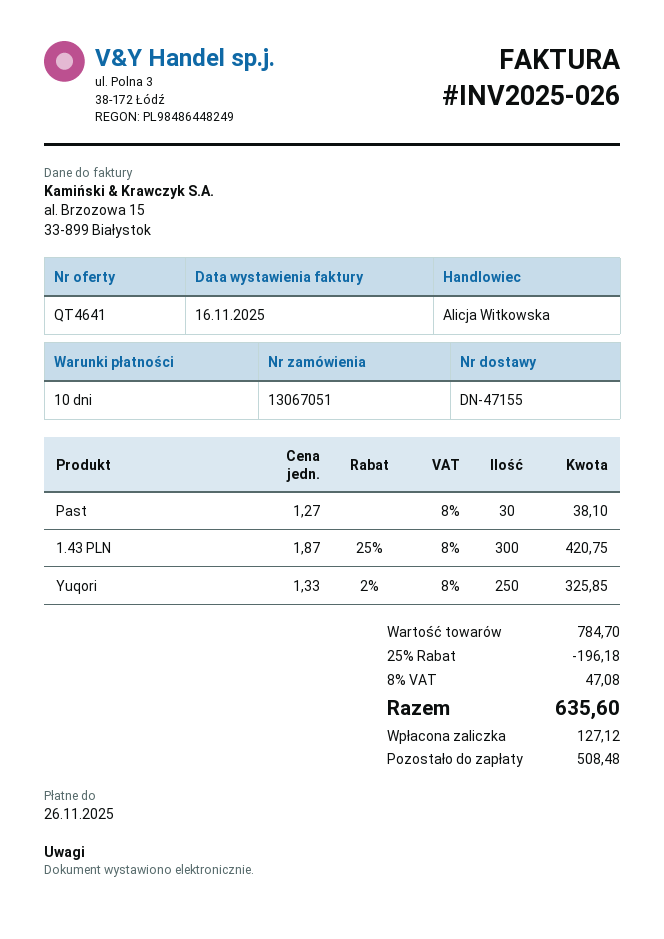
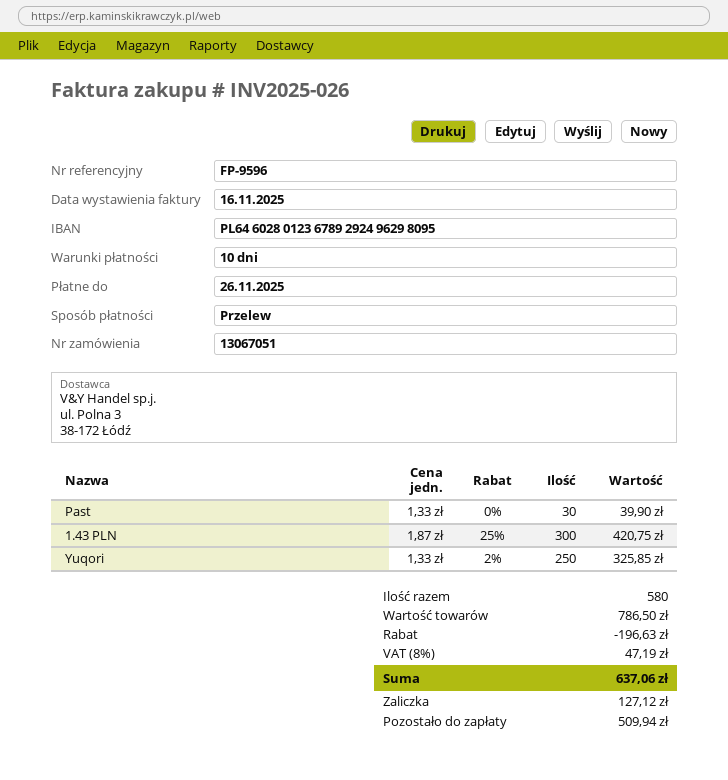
Past: 30 x 1.27 = 38.10 -> 30 x 1.33 = 39.90
subtotal: 784.70 -> 786.50
discount: 196.18 -> 196.63
tax: 8% = 47.08 -> 8% = 47.19
total: 635.60 -> 637.06
balance: 508.48 -> 509.94

